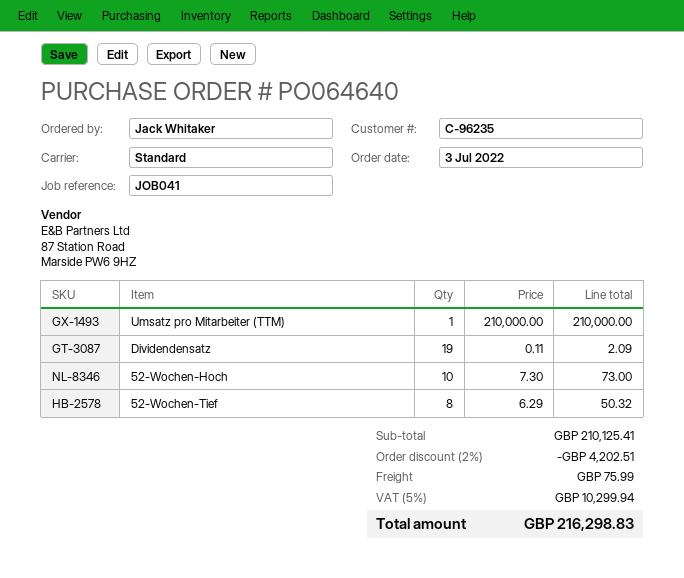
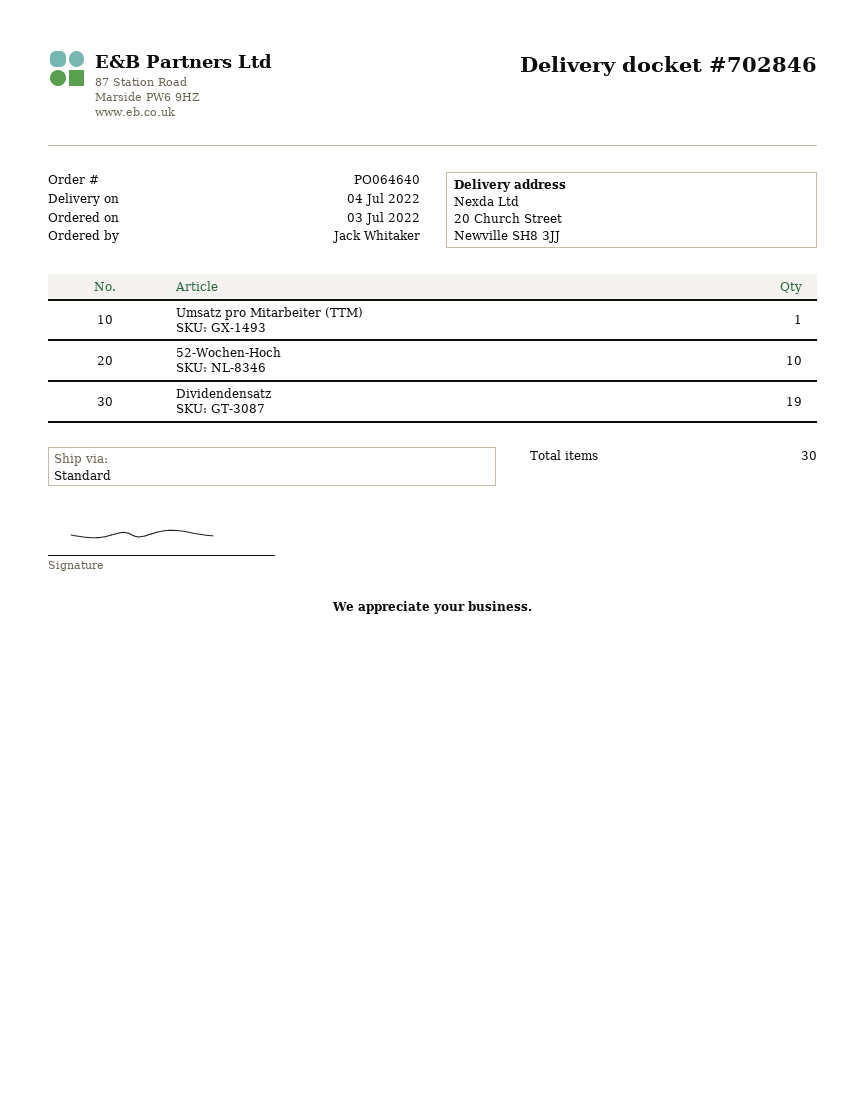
52-Wochen-Tief: 8 -> none

